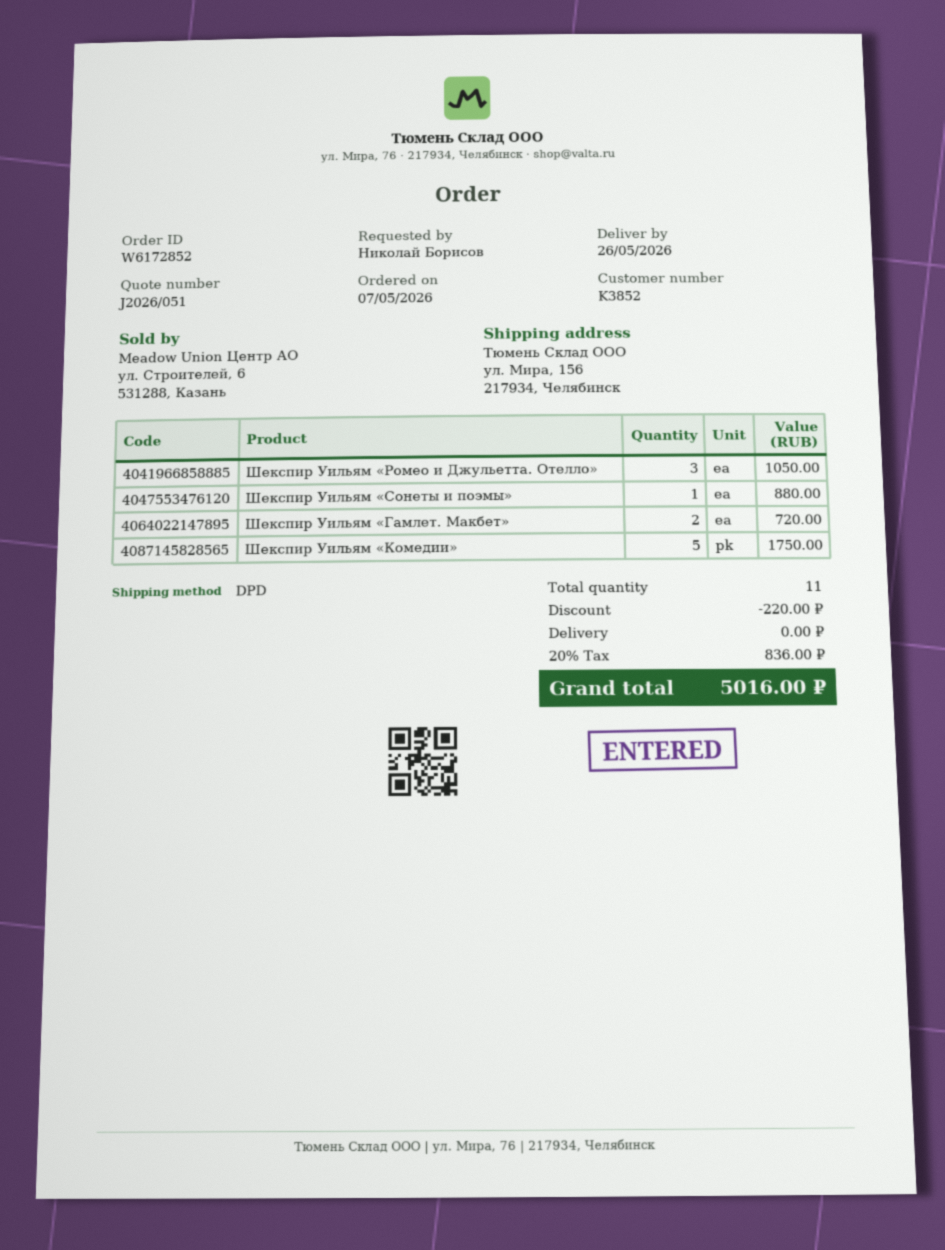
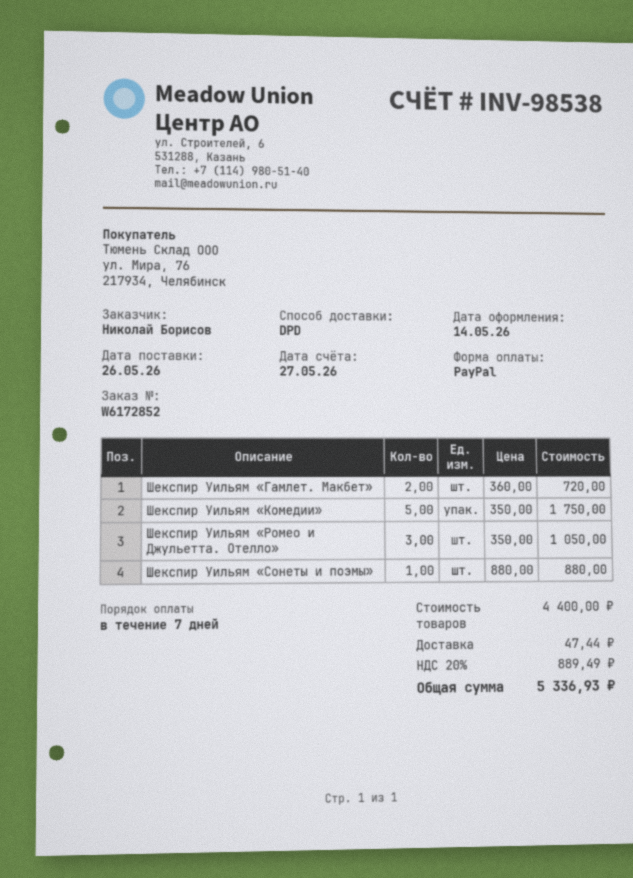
order date: 2026-05-07 -> 2026-05-14
discount: 220.00 -> none
shipping: 0.00 -> 47.44
tax: 20% = 836.00 -> 20% = 889.49
total: 5016.00 -> 5336.93

